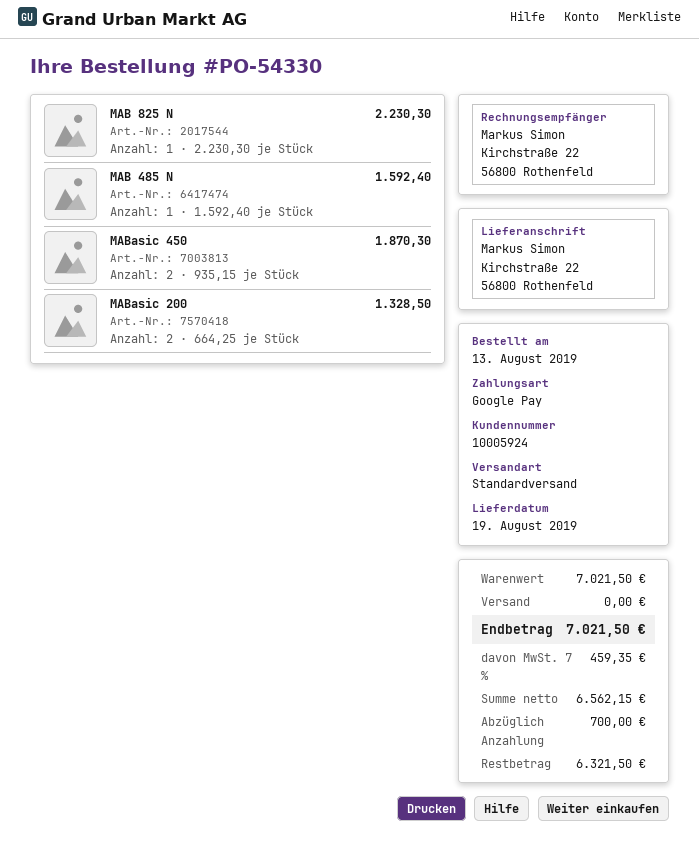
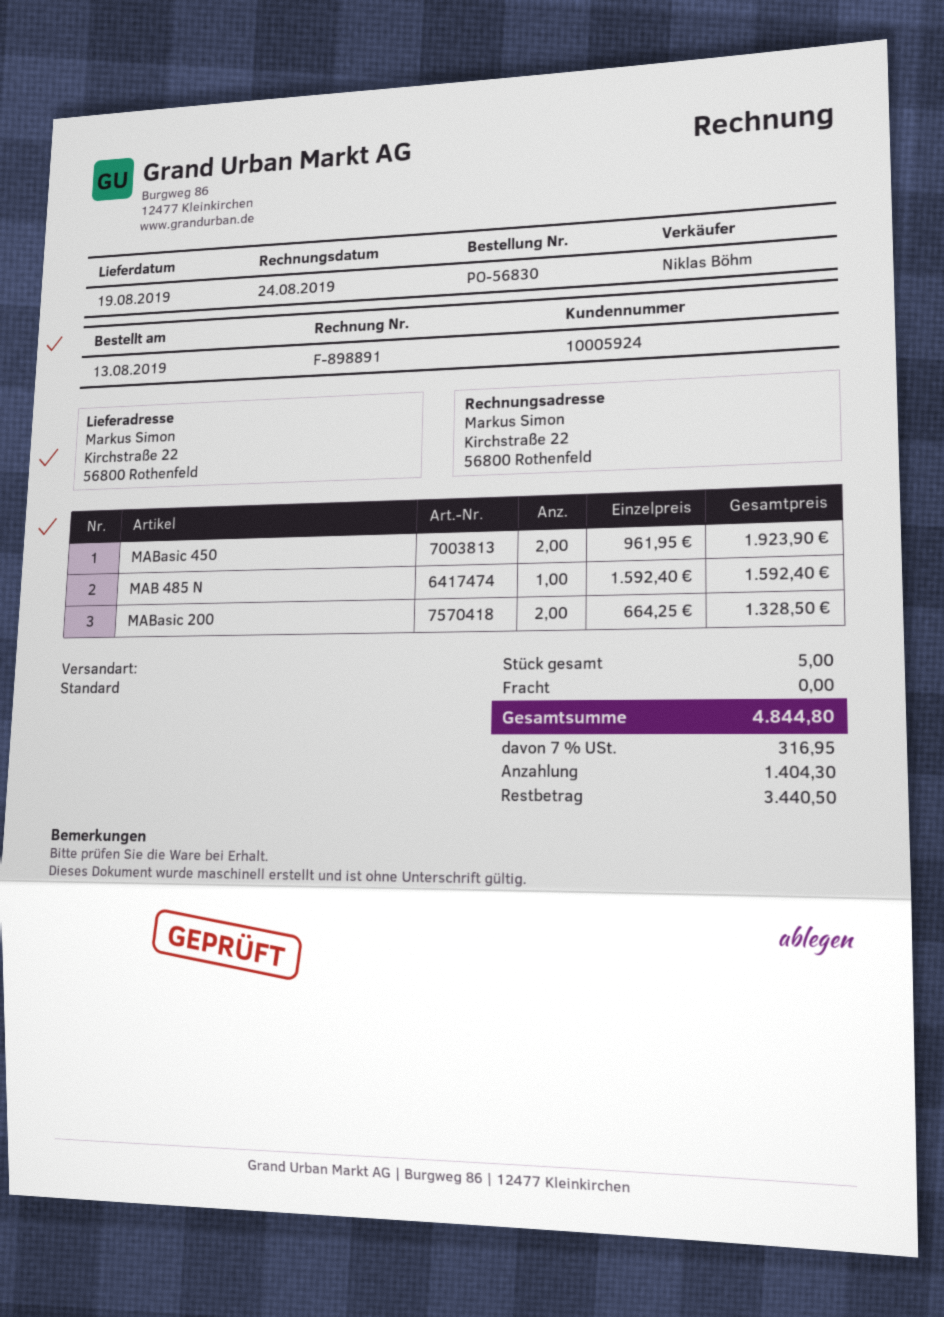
order number: PO-54330 -> PO-56830
MAB 825 N: 1 x 2230.30 = 2230.30 -> none
MABasic 450: 2 x 935.15 = 1870.30 -> 2 x 961.95 = 1923.90
tax: 7% = 459.35 -> 7% = 316.95
total: 7021.50 -> 4844.80
deposit: 700.00 -> 1404.30
balance: 6321.50 -> 3440.50

